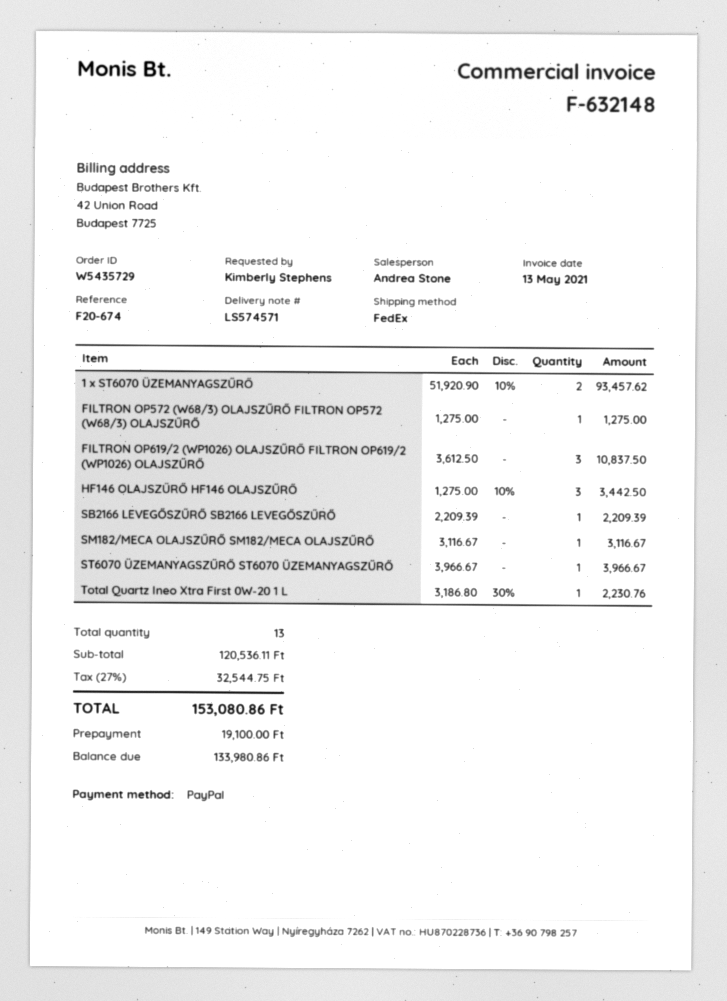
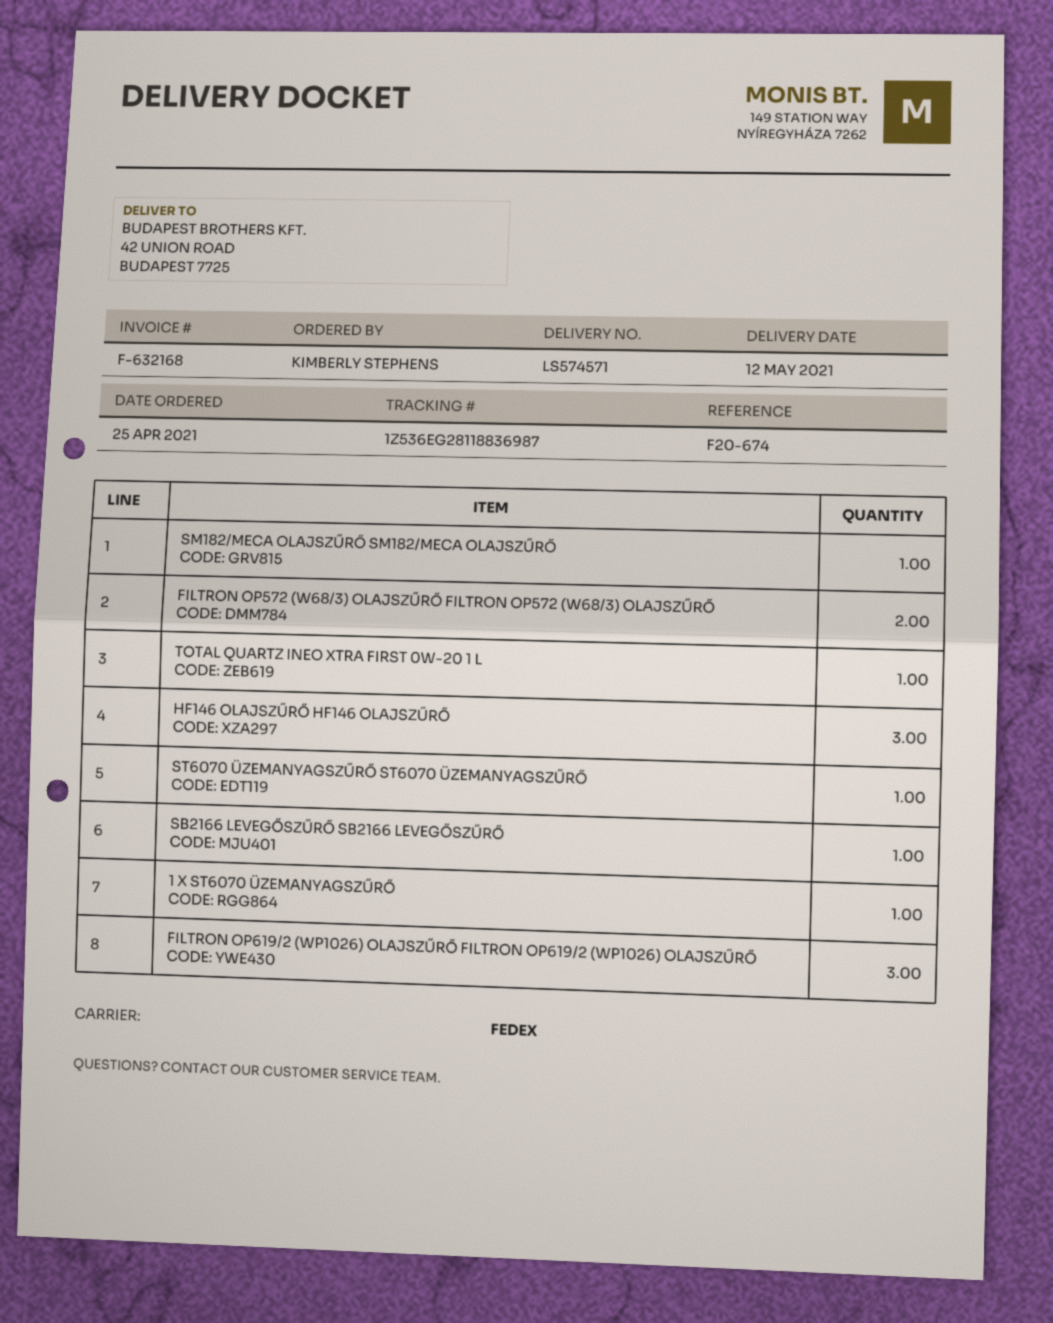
invoice number: F-632148 -> F-632168
1 x ST6070 ÜZEMANYAGSZŰRŐ: 2 -> 1
FILTRON OP572 (W68/3) OLAJSZŰRŐ FILTRON OP572 (W68/3) OLAJSZŰRŐ: 1 -> 2

